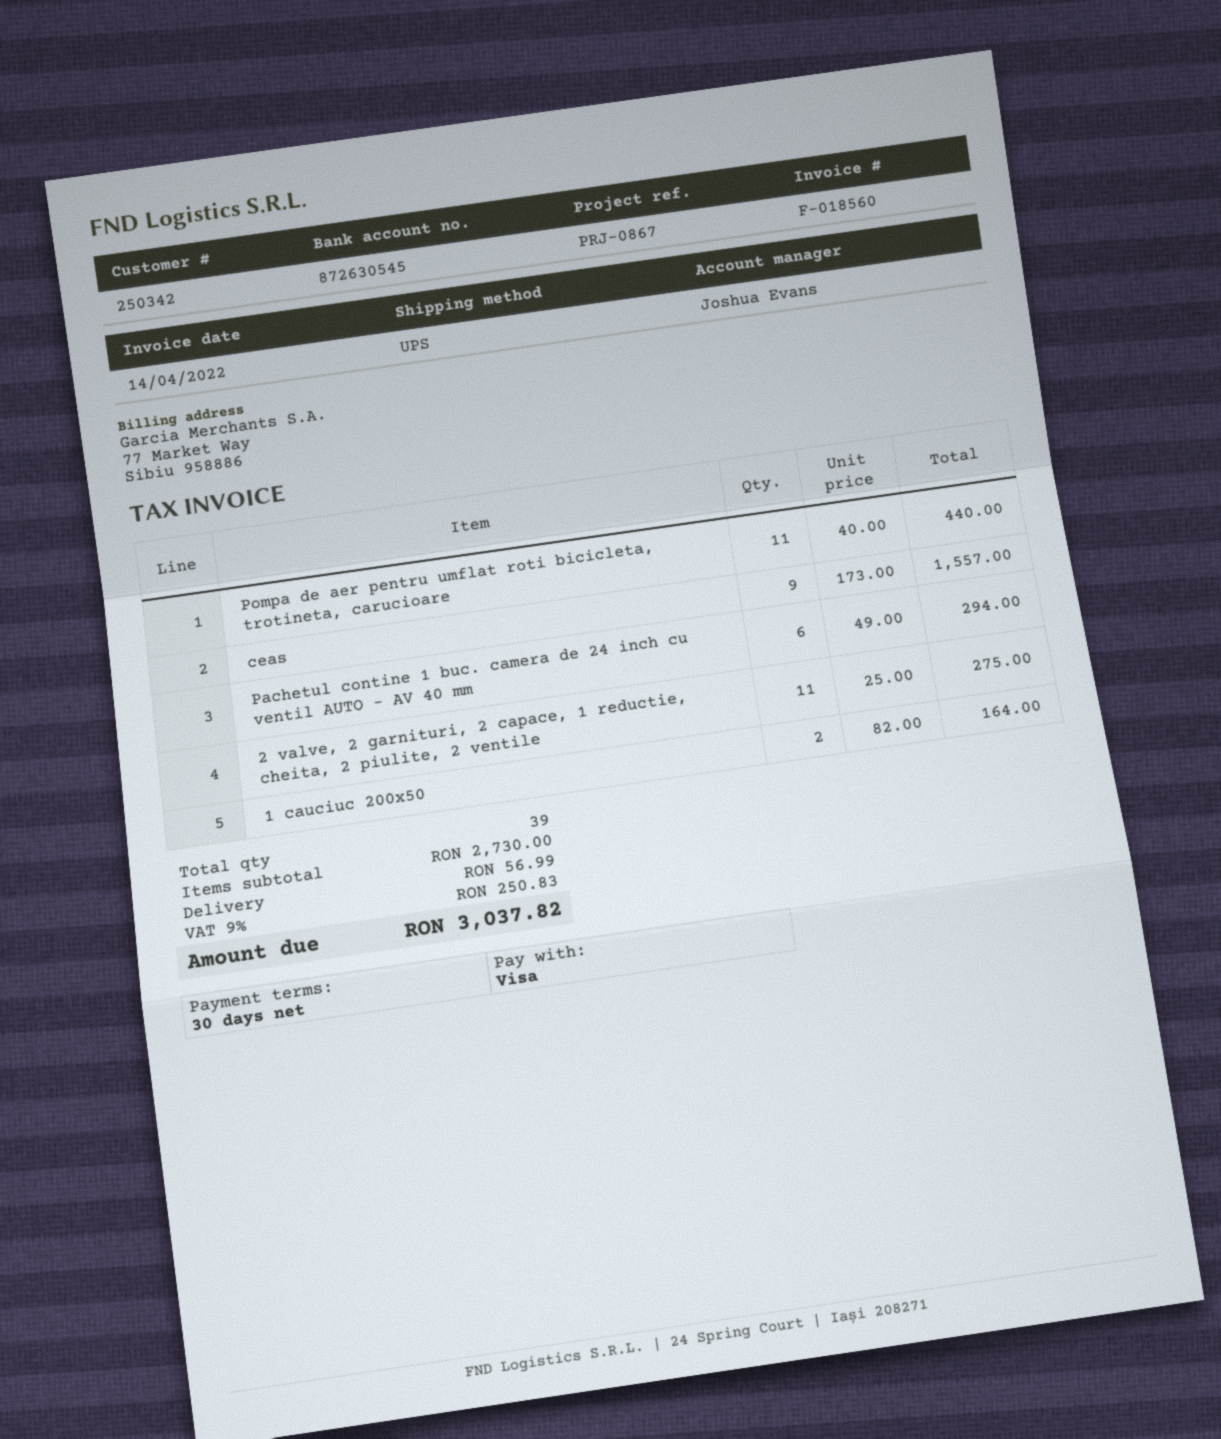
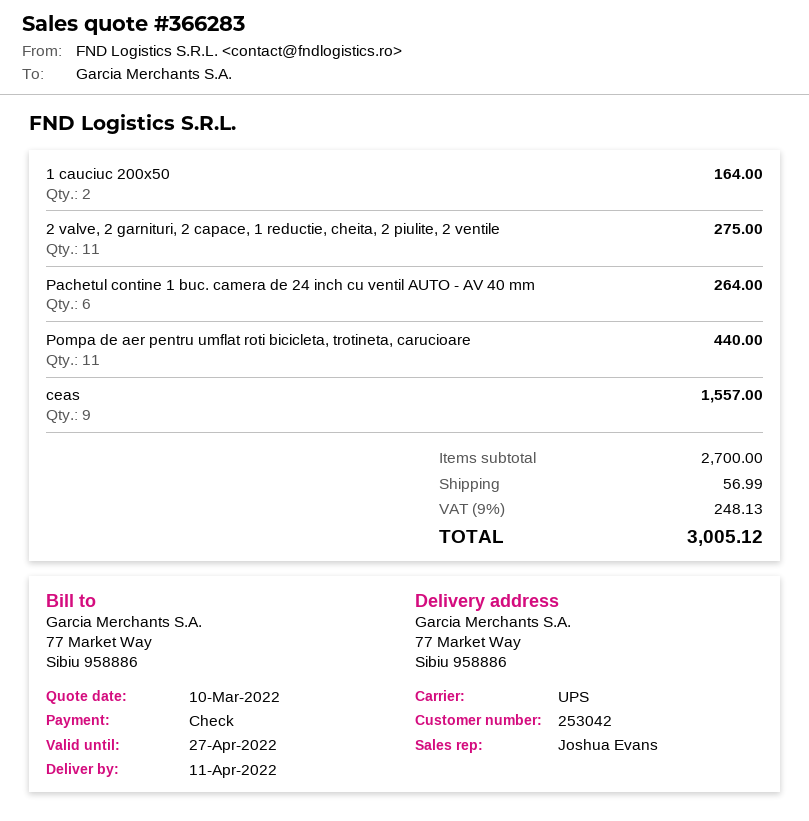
customer number: 250342 -> 253042
payment method: Visa -> cheque
Pachetul contine 1 buc. camera de 24 inch cu ventil AUTO - AV 40 mm: 6 for 294.00 -> 6 for 264.00
subtotal: 2730.00 -> 2700.00
tax: 9% = 250.83 -> 9% = 248.13
total: 3037.82 -> 3005.12

